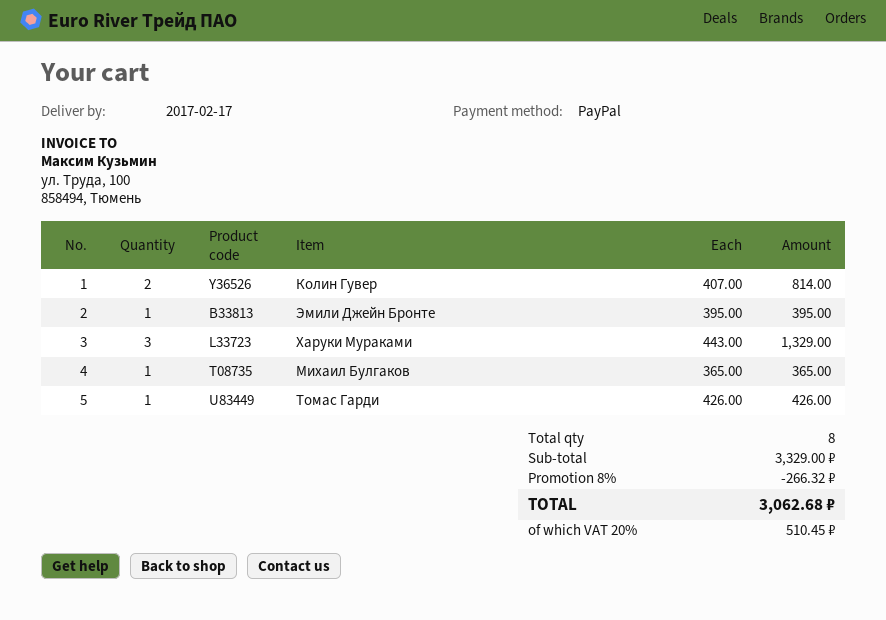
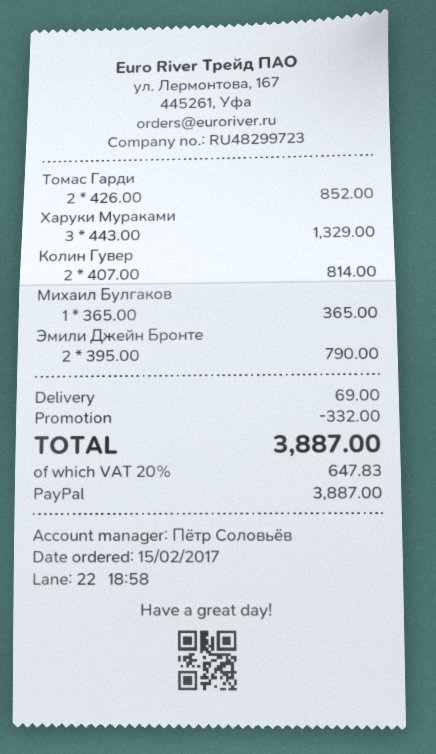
Эмили Джейн Бронте: 1 x 395.00 = 395.00 -> 2 x 395.00 = 790.00
Томас Гарди: 1 x 426.00 = 426.00 -> 2 x 426.00 = 852.00
discount: 266.32 -> 332.00
shipping: none -> 69.00
tax: 20% = 510.45 -> 20% = 647.83
total: 3062.68 -> 3887.00

